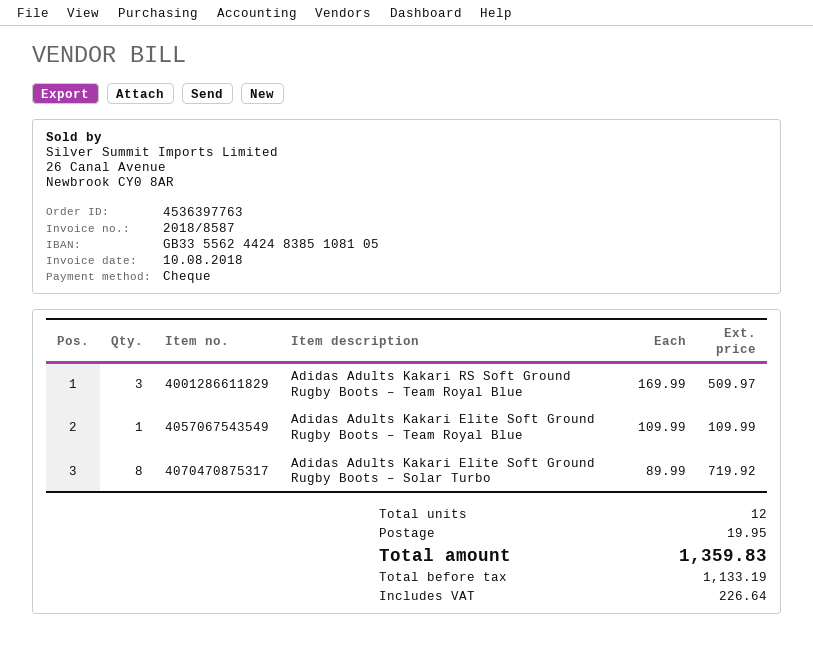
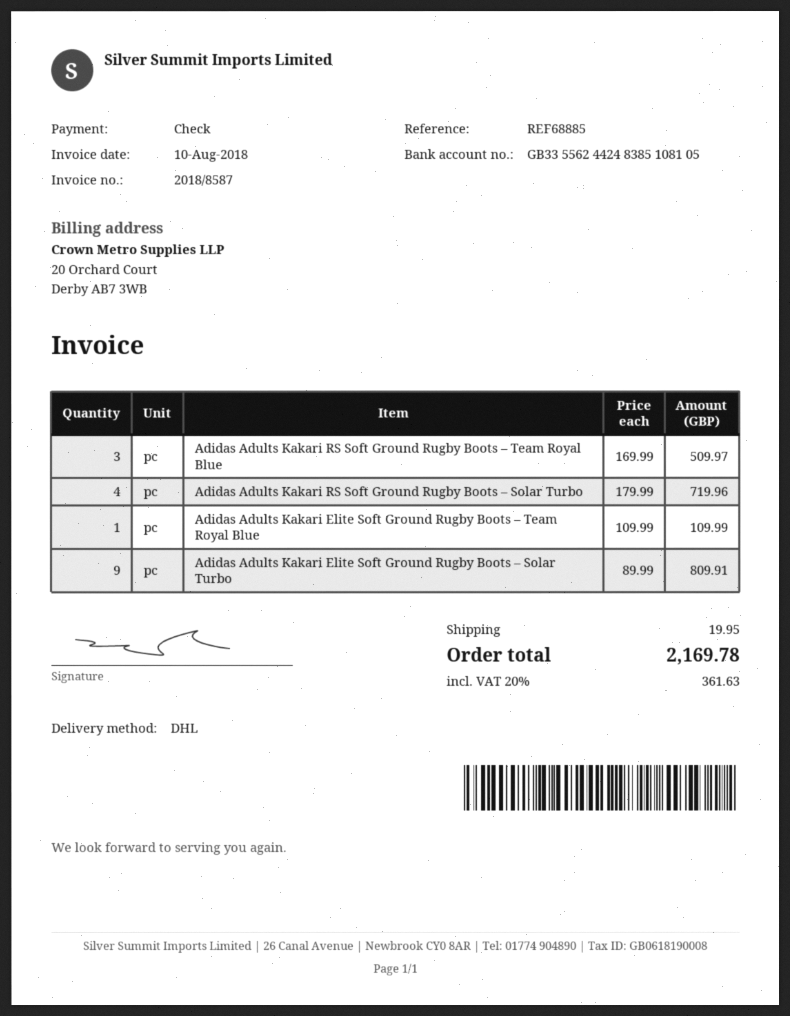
Adidas Adults Kakari Elite Soft Ground Rugby Boots – Solar Turbo: 8 x 89.99 = 719.92 -> 9 x 89.99 = 809.91
Adidas Adults Kakari RS Soft Ground Rugby Boots – Solar Turbo: none -> 4 x 179.99 = 719.96
tax: 226.64 -> 361.63
total: 1359.83 -> 2169.78

